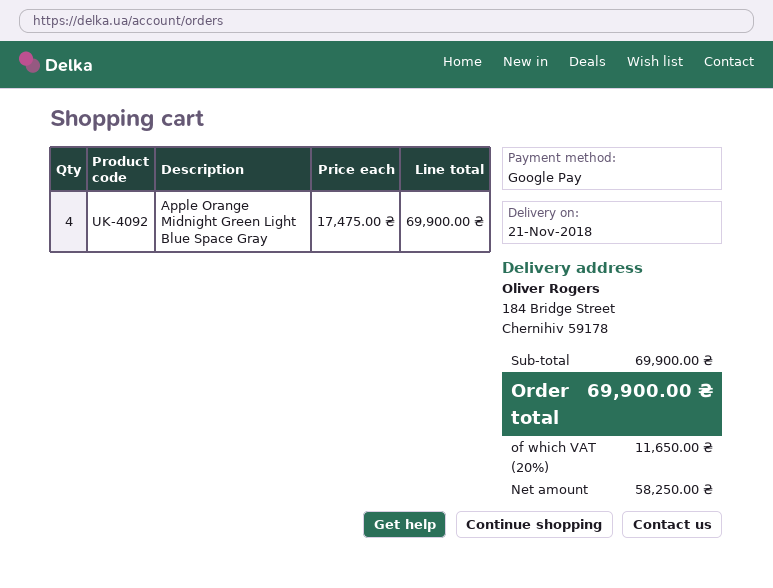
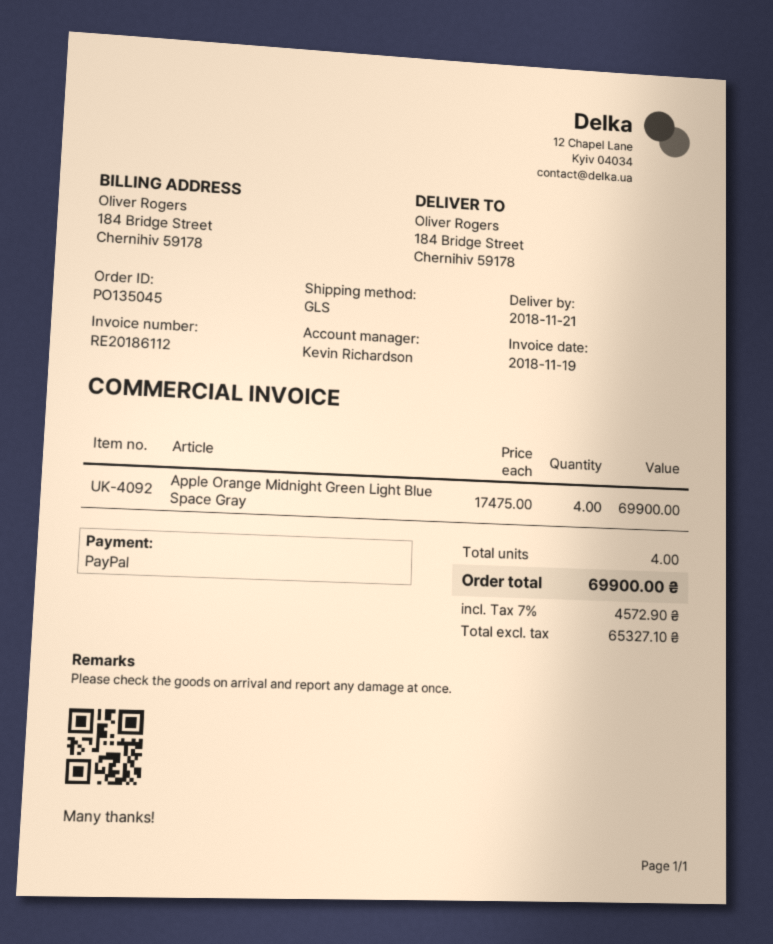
payment method: Google Pay -> PayPal
net: 58250.00 -> 65327.10
tax: 20% = 11650.00 -> 7% = 4572.90

